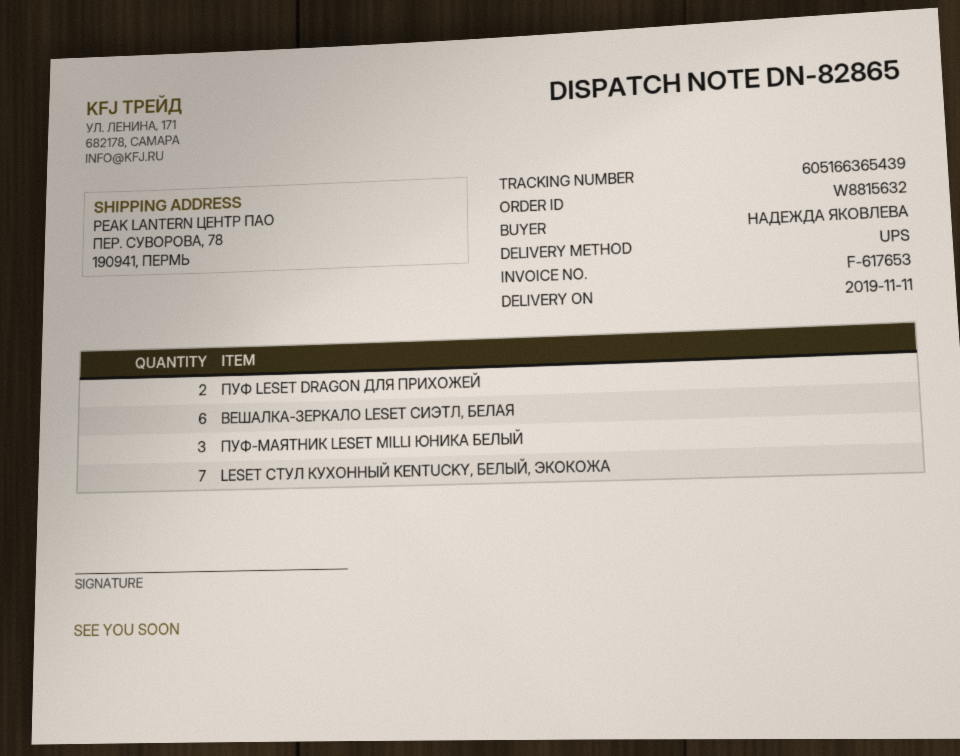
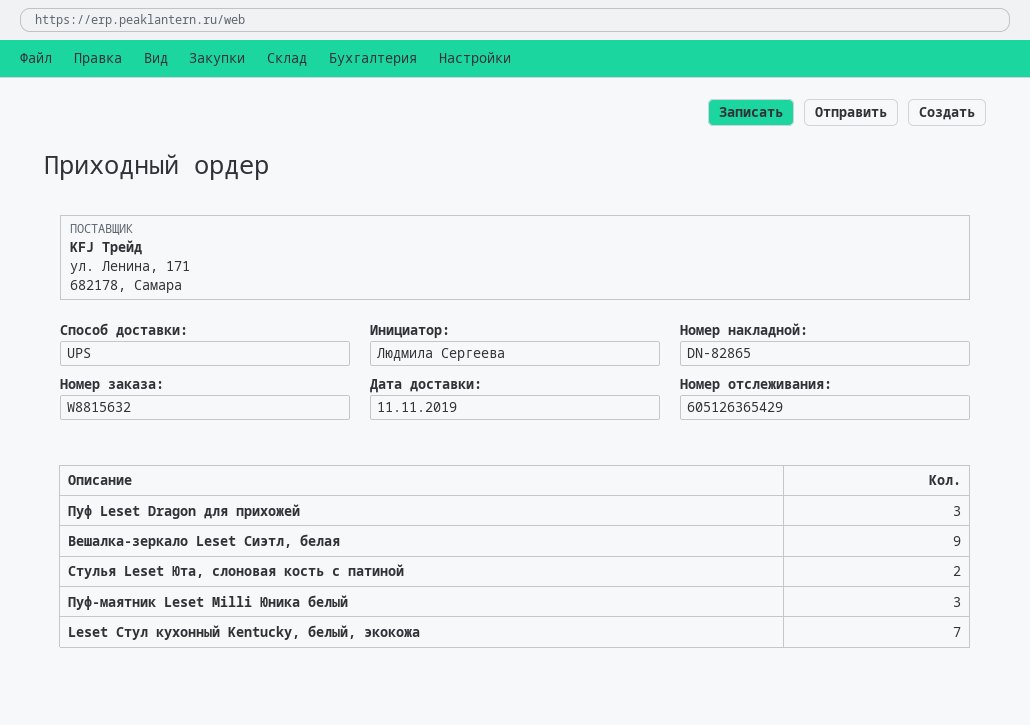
ordered by: НАДЕЖДА ЯКОВЛЕВА -> Людмила Сергеева
tracking number: 605166365439 -> 605126365429
ПУФ LESET DRAGON ДЛЯ ПРИХОЖЕЙ: 2 -> 3
ВЕШАЛКА-ЗЕРКАЛО LESET СИЭТЛ, БЕЛАЯ: 6 -> 9
Стулья Leset Юта, слоновая кость с патиной: none -> 2

